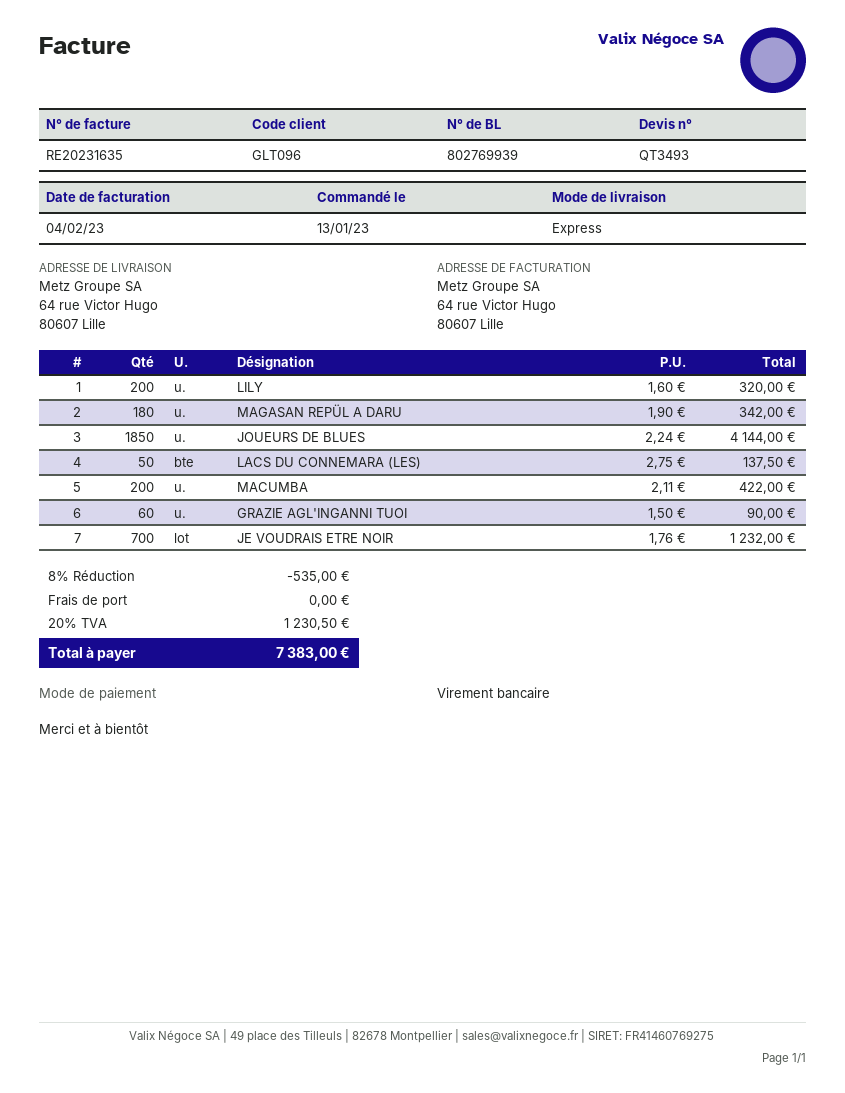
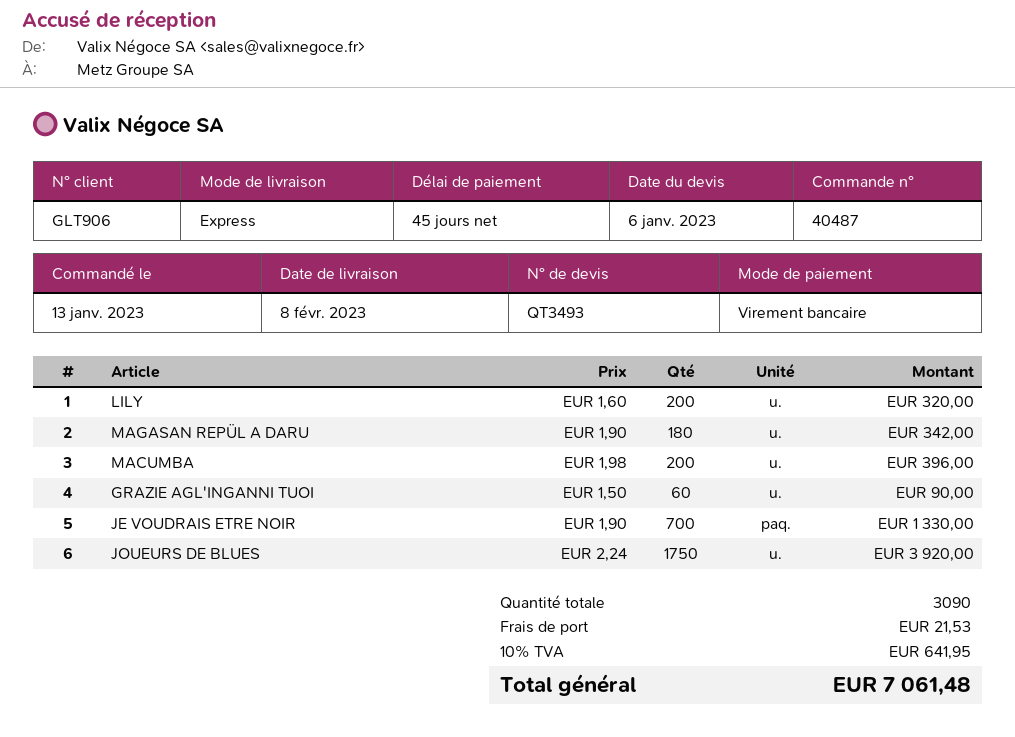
customer number: GLT096 -> GLT906
JOUEURS DE BLUES: 1850 x 2.24 = 4144.00 -> 1750 x 2.24 = 3920.00
LACS DU CONNEMARA (LES): 50 x 2.75 = 137.50 -> none
MACUMBA: 200 x 2.11 = 422.00 -> 200 x 1.98 = 396.00
JE VOUDRAIS ETRE NOIR: 700 x 1.76 = 1232.00 -> 700 x 1.90 = 1330.00
discount: 8% = 535.00 -> none
shipping: 0.00 -> 21.53
tax: 20% = 1230.50 -> 10% = 641.95
total: 7383.00 -> 7061.48

